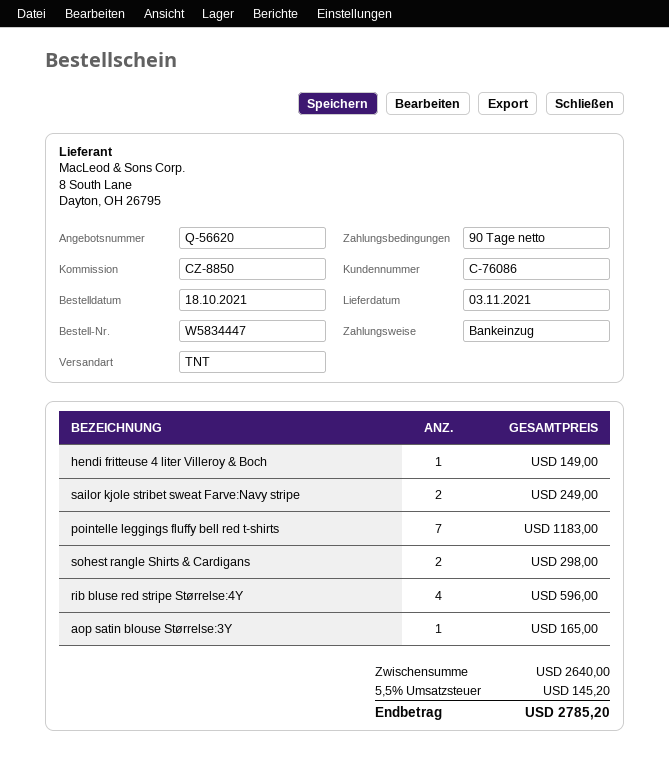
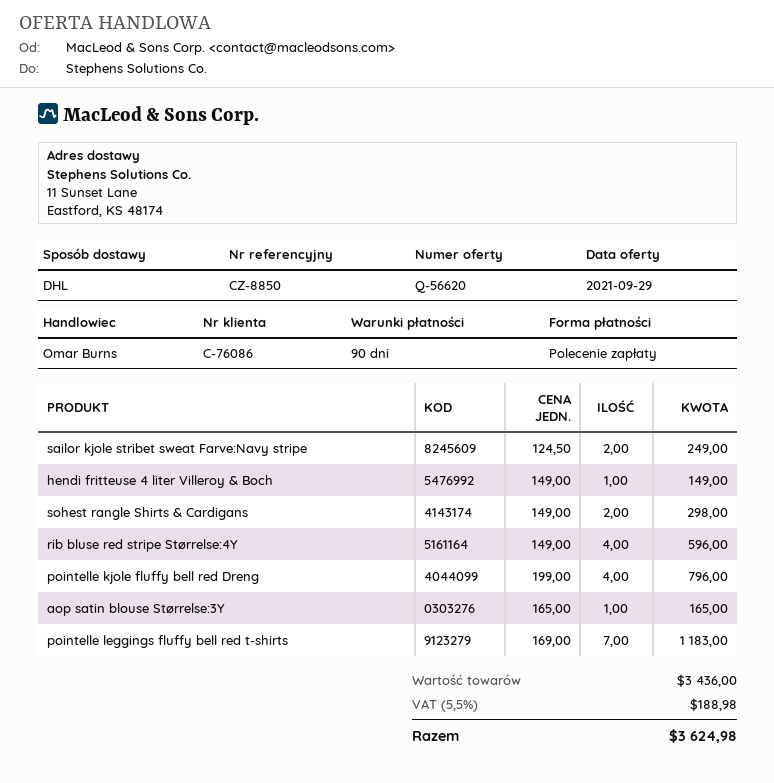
shipping method: TNT -> DHL
pointelle kjole fluffy bell red Dreng: none -> 4 for 796.00
subtotal: 2640.00 -> 3436.00
tax: 5.5% = 145.20 -> 5.5% = 188.98
total: 2785.20 -> 3624.98

